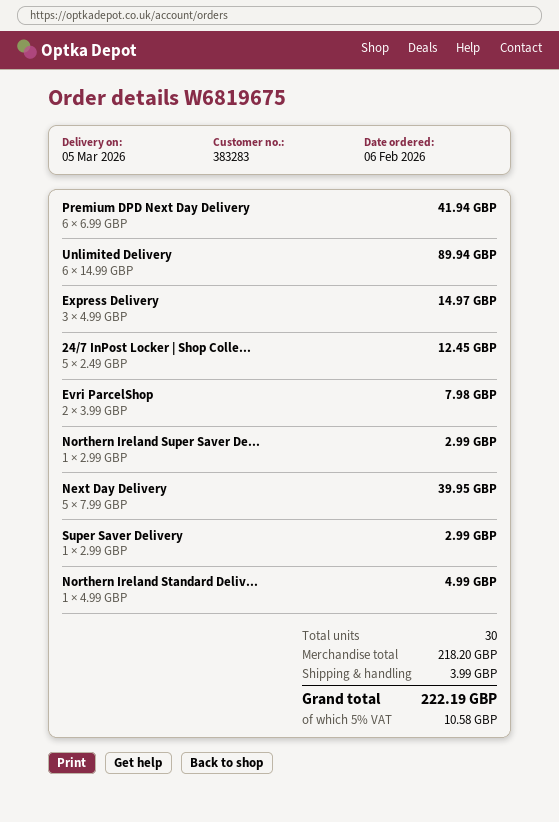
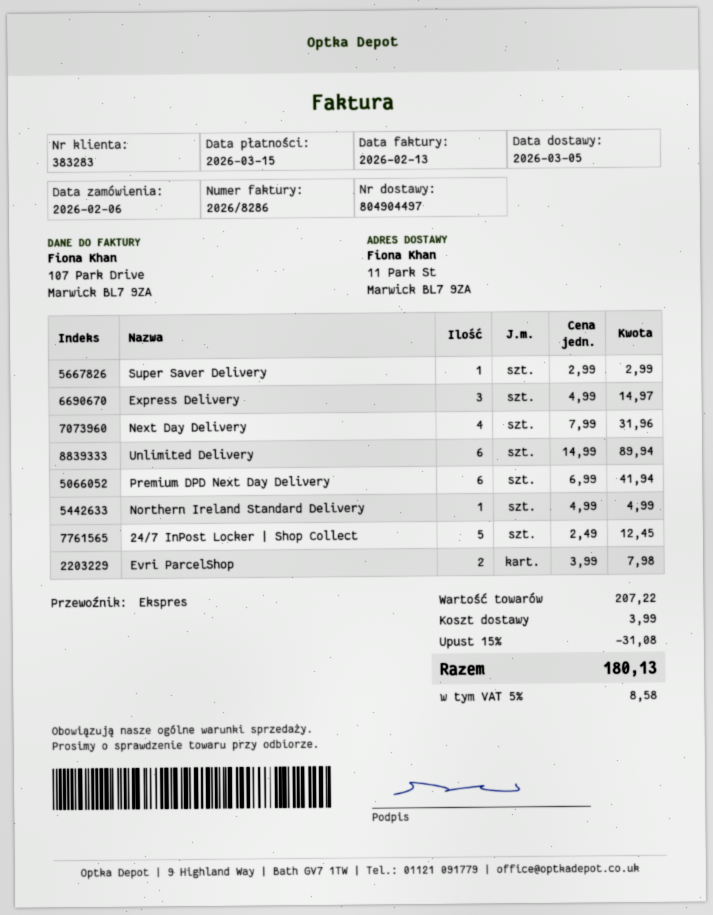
Northern Ireland Super Saver De...: 1 x 2.99 = 2.99 -> none
Next Day Delivery: 5 x 7.99 = 39.95 -> 4 x 7.99 = 31.96
subtotal: 218.20 -> 207.22
discount: none -> 15% = 31.08
tax: 5% = 10.58 -> 5% = 8.58
total: 222.19 -> 180.13

